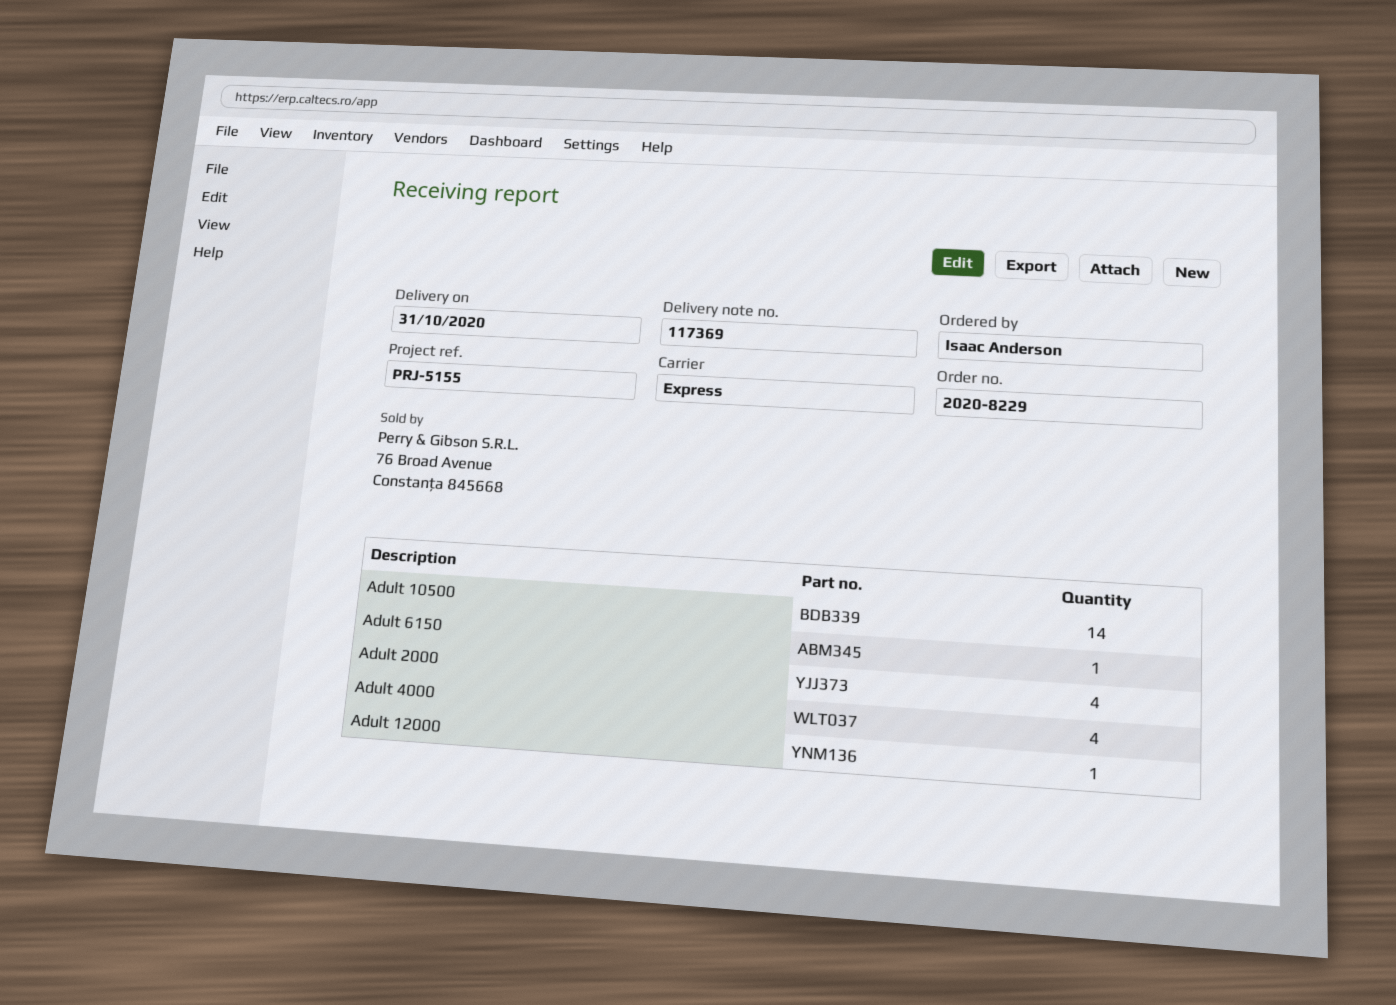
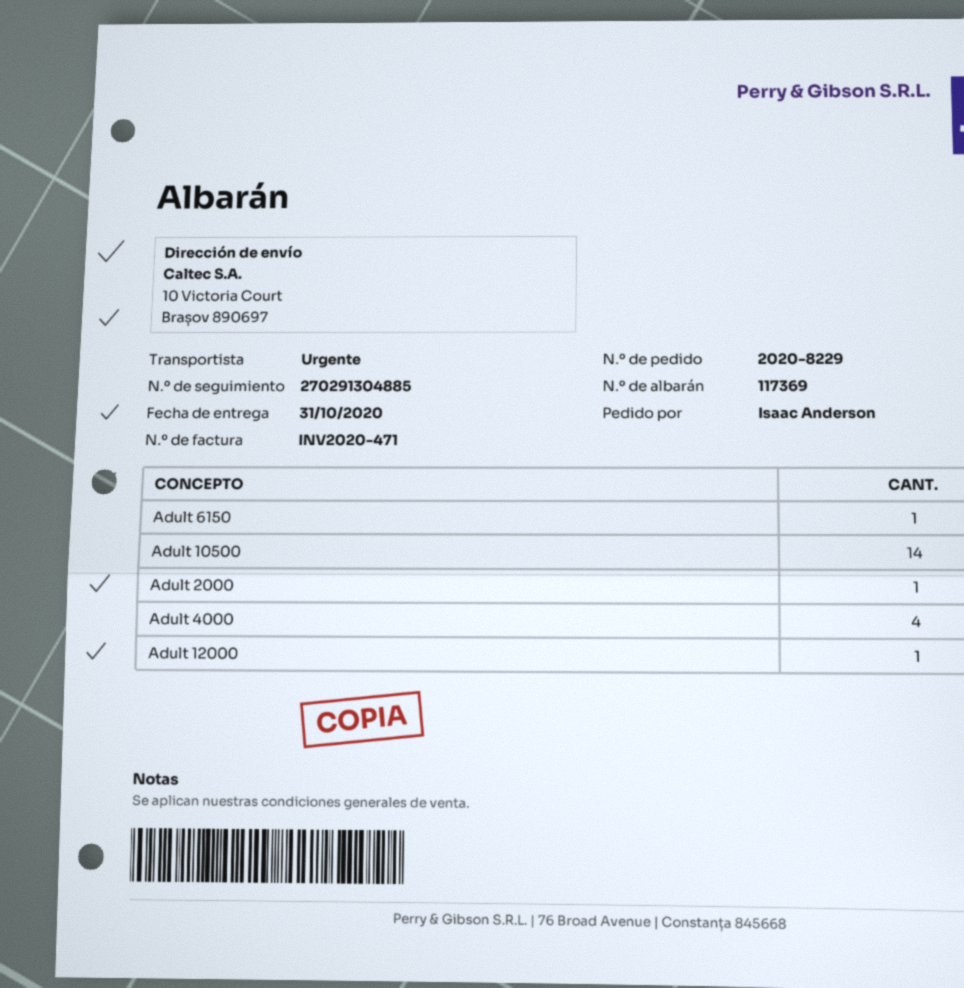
Adult 2000: 4 -> 1

